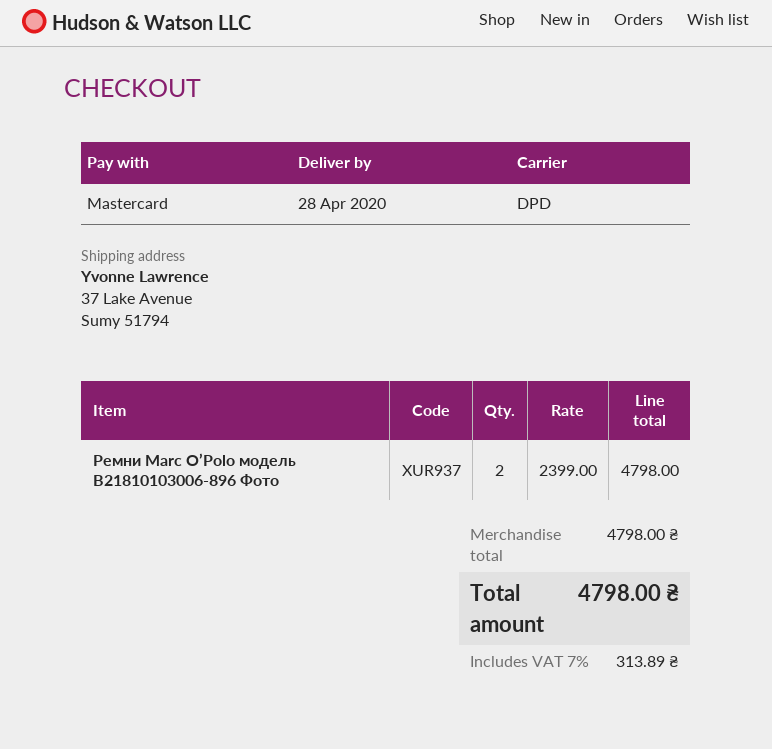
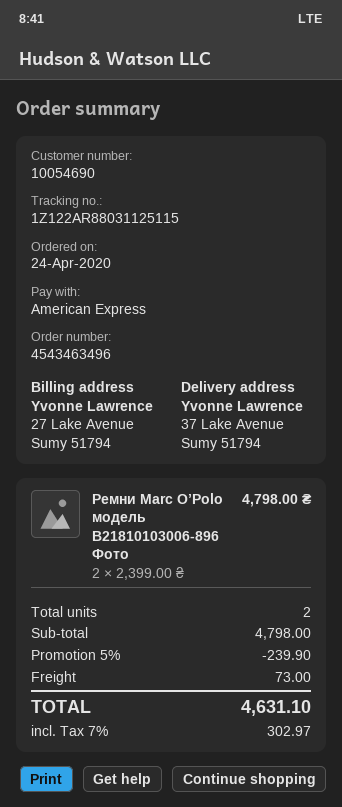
payment method: Mastercard -> American Express
discount: none -> 5% = 239.90
shipping: none -> 73.00
tax: 7% = 313.89 -> 7% = 302.97
total: 4798.00 -> 4631.10

